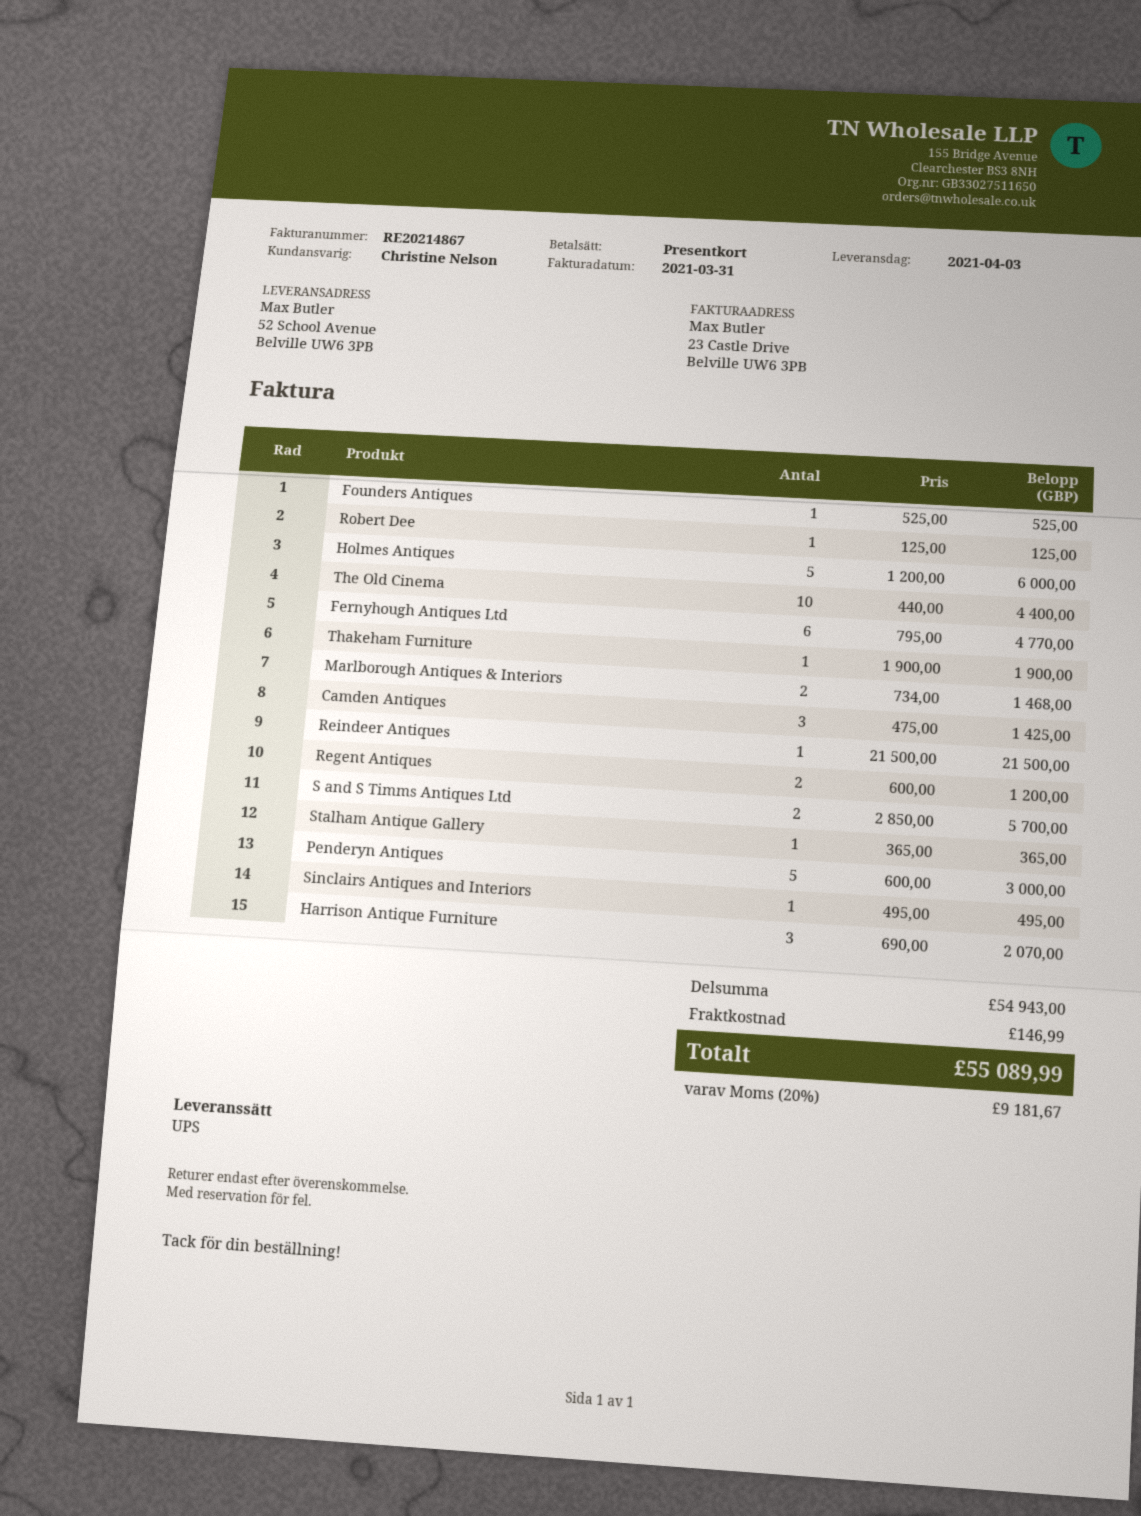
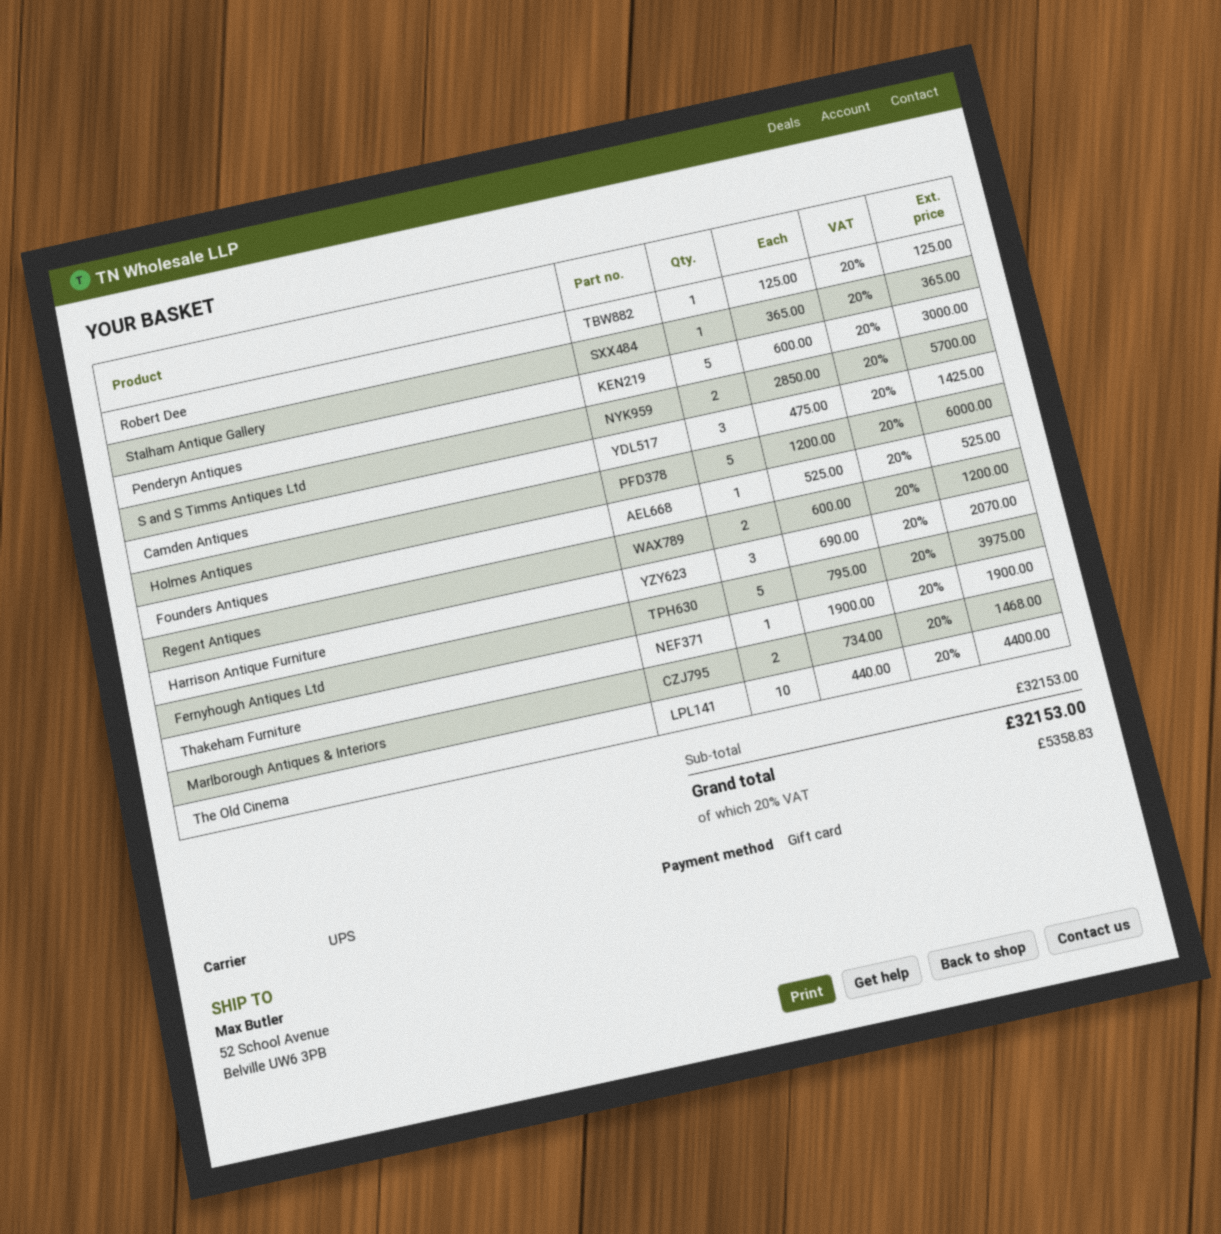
Fernyhough Antiques Ltd: 6 x 795.00 = 4770.00 -> 5 x 795.00 = 3975.00
Reindeer Antiques: 1 x 21500.00 = 21500.00 -> none
Sinclairs Antiques and Interiors: 1 x 495.00 = 495.00 -> none
subtotal: 54943.00 -> 32153.00
shipping: 146.99 -> none
tax: 20% = 9181.67 -> 20% = 5358.83
total: 55089.99 -> 32153.00

